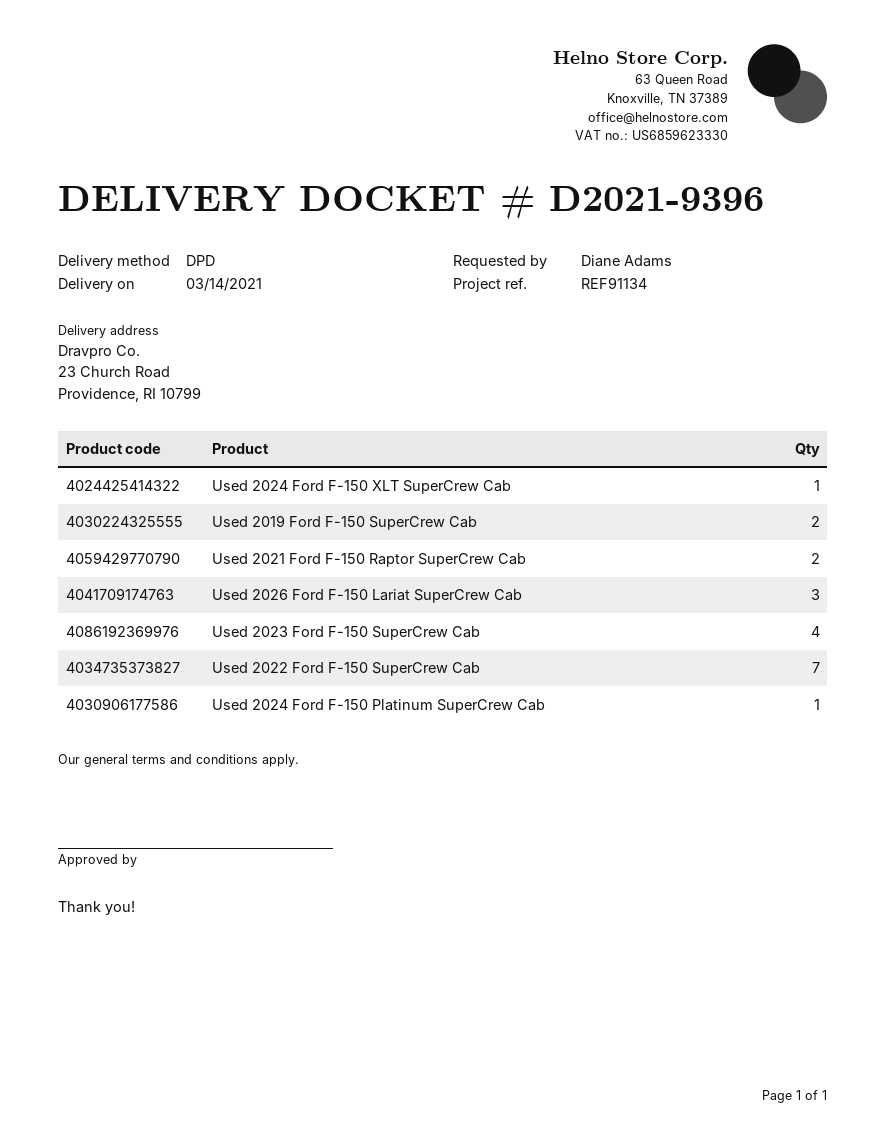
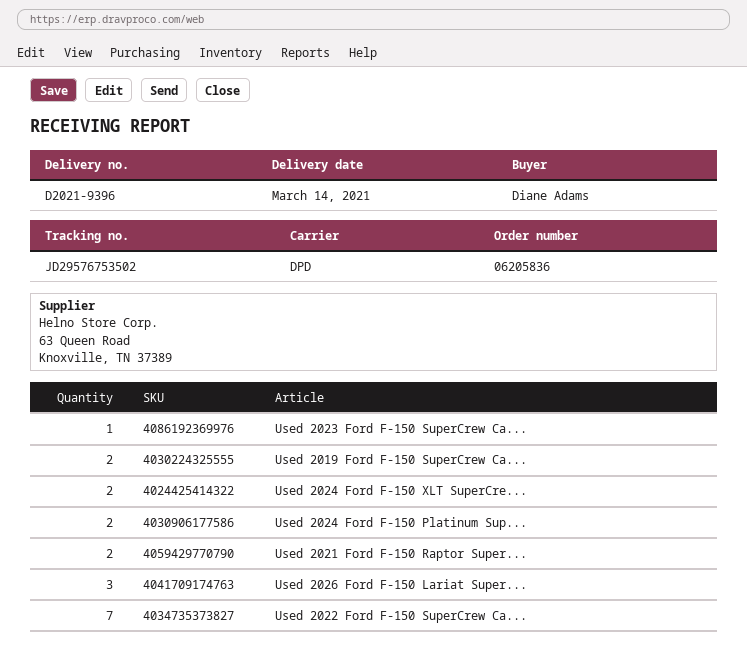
Used 2024 Ford F-150 XLT SuperCrew Cab: 1 -> 2
Used 2023 Ford F-150 SuperCrew Cab: 4 -> 1
Used 2024 Ford F-150 Platinum SuperCrew Cab: 1 -> 2

